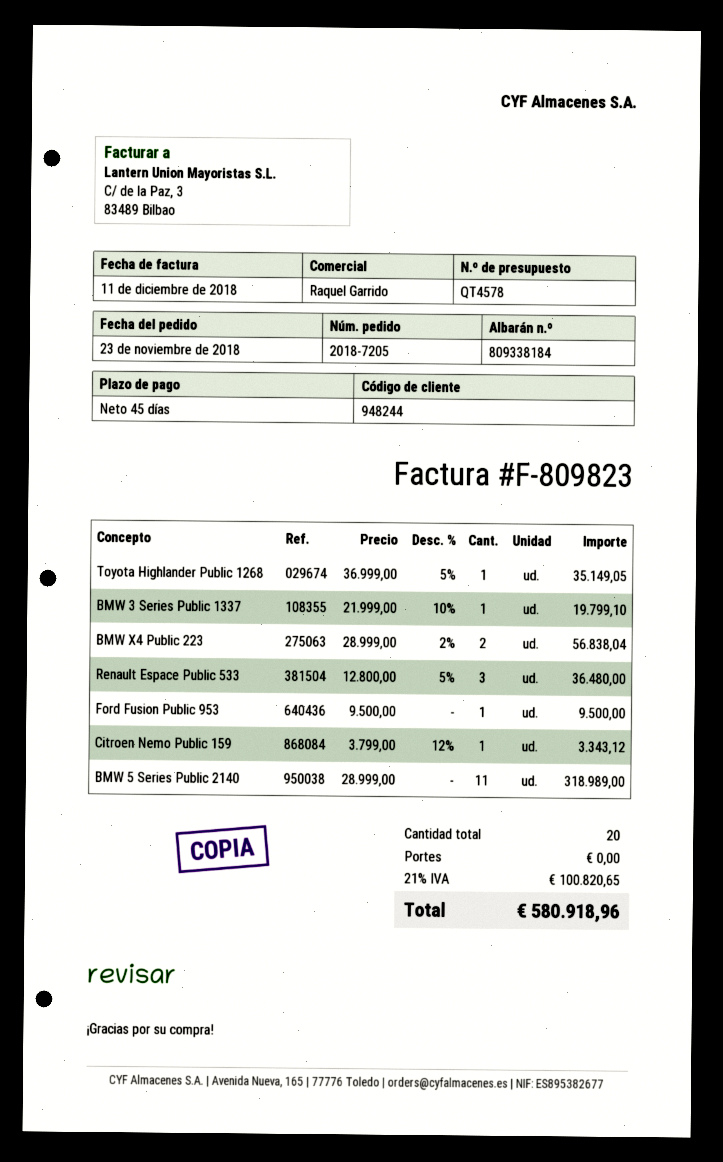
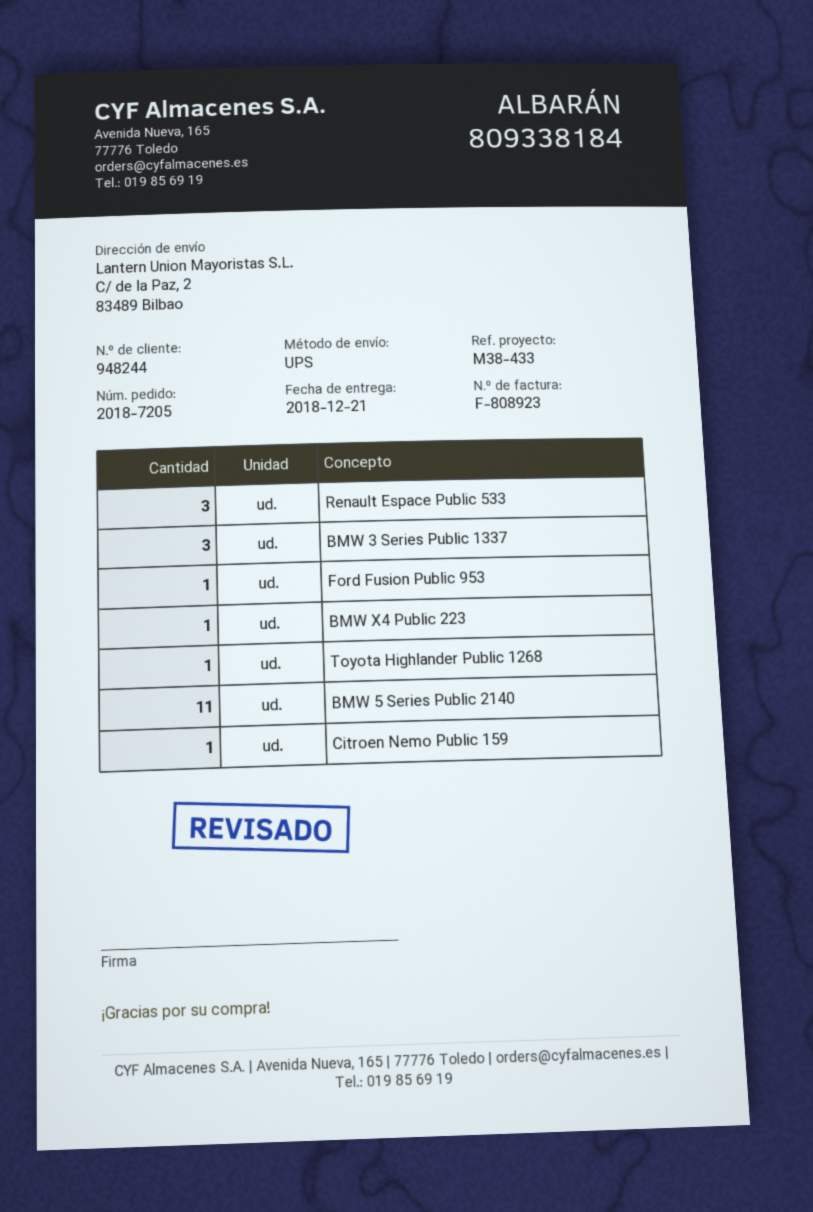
invoice number: F-809823 -> F-808923
BMW 3 Series Public 1337: 1 -> 3
BMW X4 Public 223: 2 -> 1

